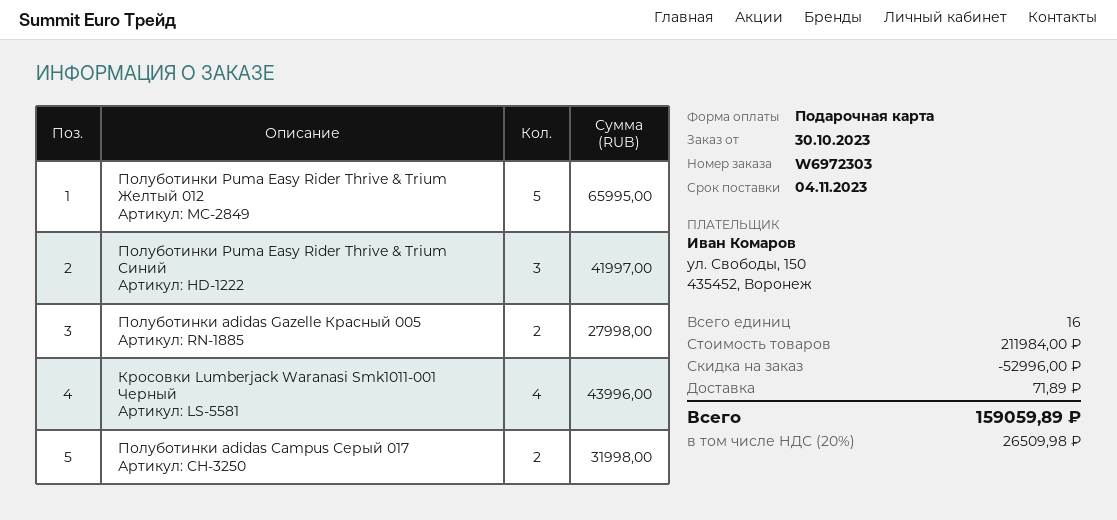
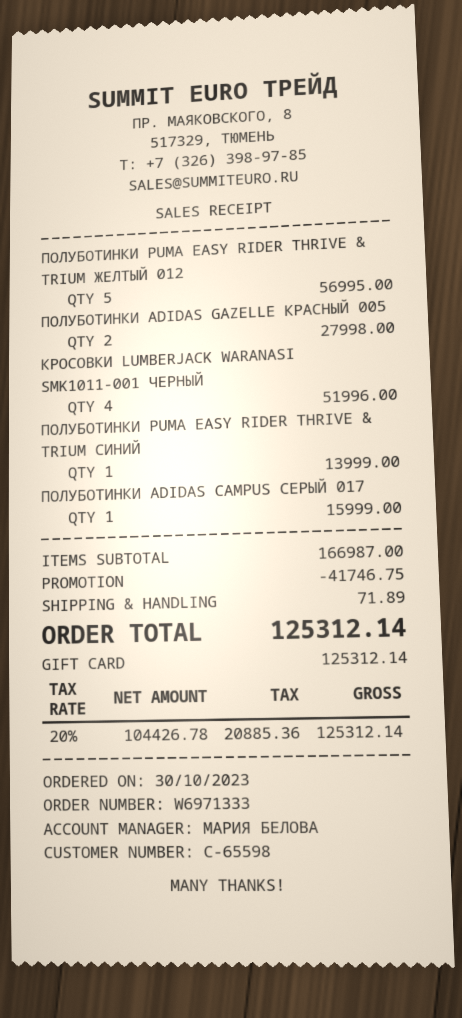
order number: W6972303 -> W6971333
Полуботинки Puma Easy Rider Thrive & Trium Желтый 012: 5 for 65995.00 -> 5 for 56995.00
Полуботинки Puma Easy Rider Thrive & Trium Синий: 3 for 41997.00 -> 1 for 13999.00
Кросовки Lumberjack Waranasi Smk1011-001 Черный: 4 for 43996.00 -> 4 for 51996.00
Полуботинки adidas Campus Серый 017: 2 for 31998.00 -> 1 for 15999.00
subtotal: 211984.00 -> 166987.00
discount: 52996.00 -> 41746.75
tax: 20% = 26509.98 -> 20% = 20885.36
total: 159059.89 -> 125312.14

